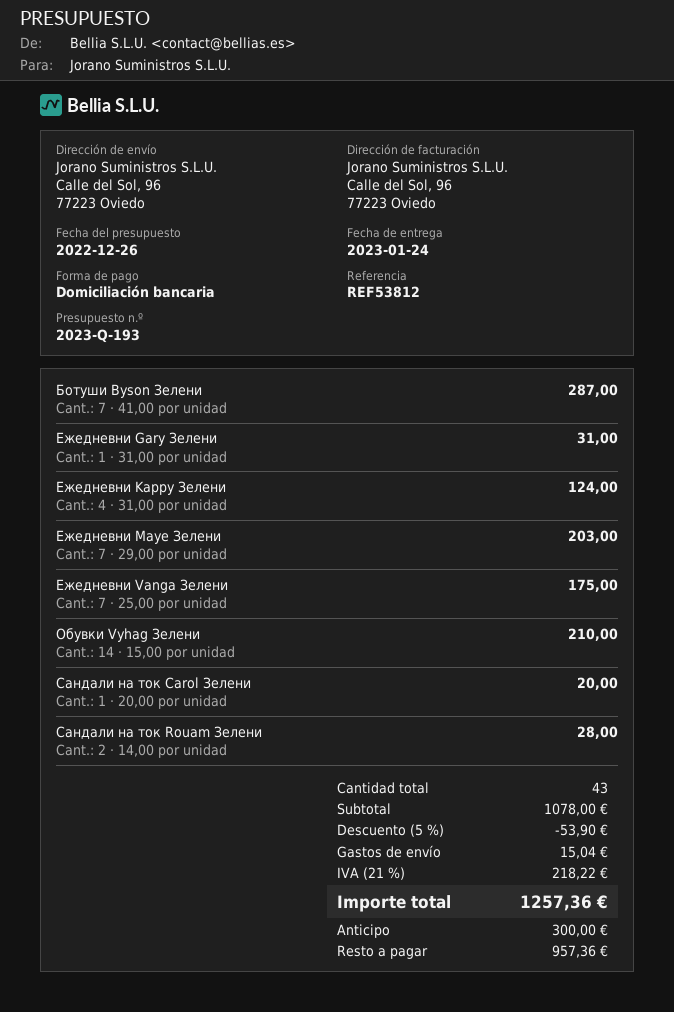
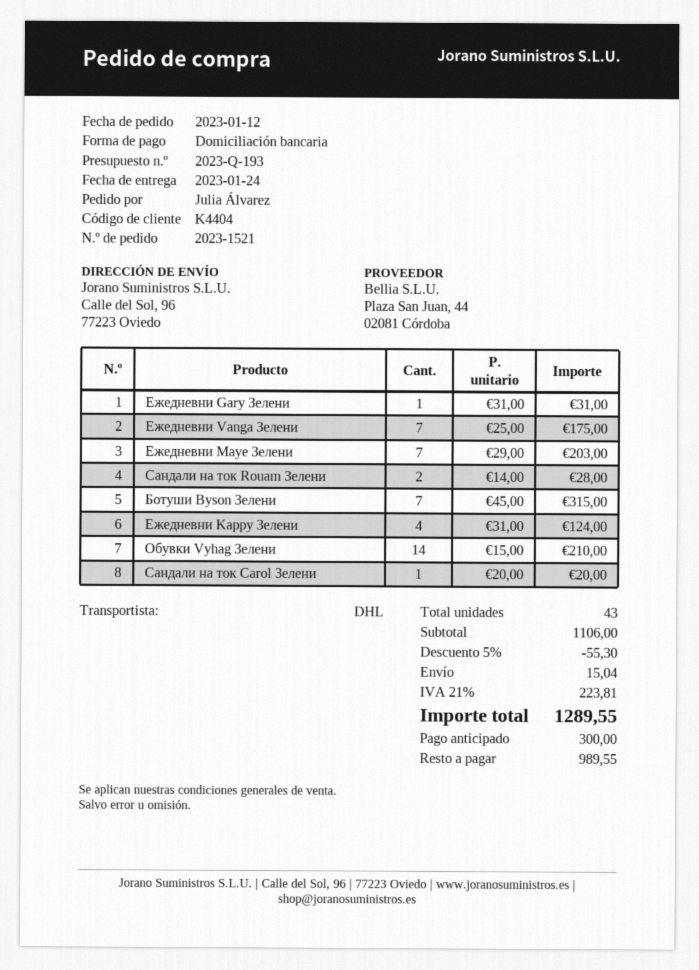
Ботуши Byson Зелени: 7 x 41.00 = 287.00 -> 7 x 45.00 = 315.00
subtotal: 1078.00 -> 1106.00
discount: 5% = 53.90 -> 5% = 55.30
tax: 21% = 218.22 -> 21% = 223.81
total: 1257.36 -> 1289.55
balance: 957.36 -> 989.55

